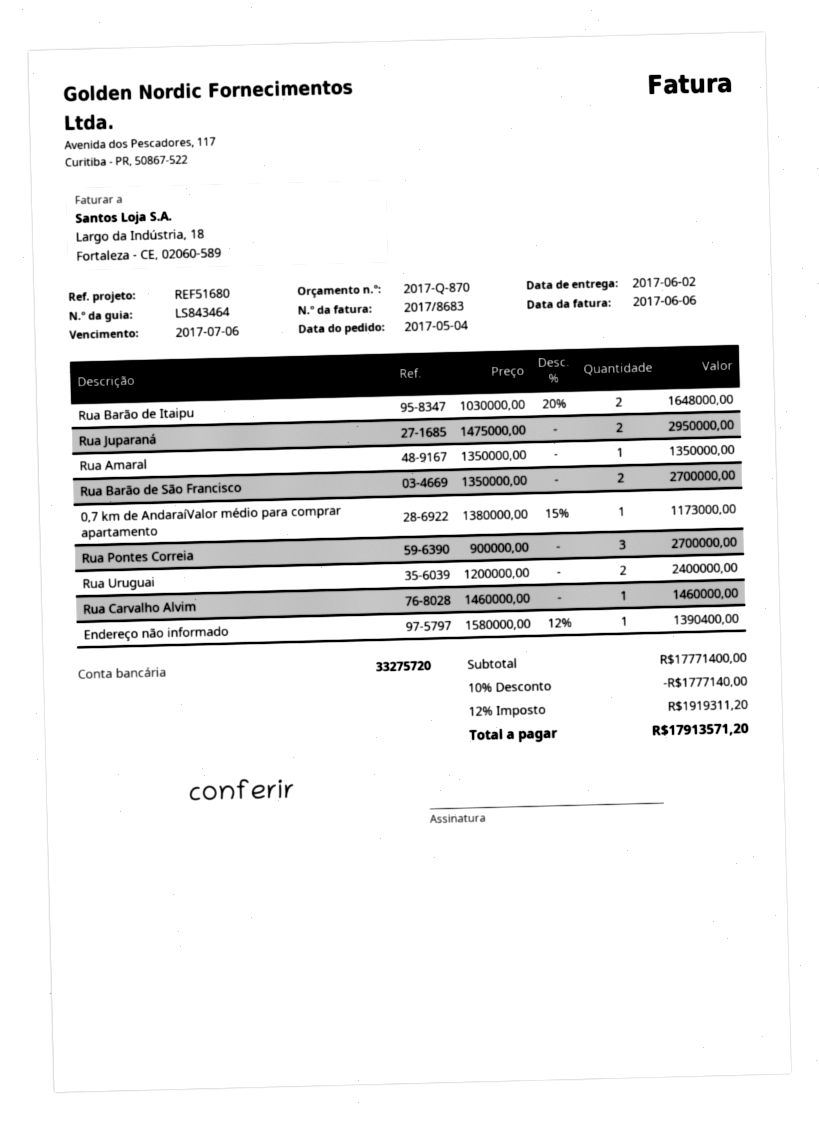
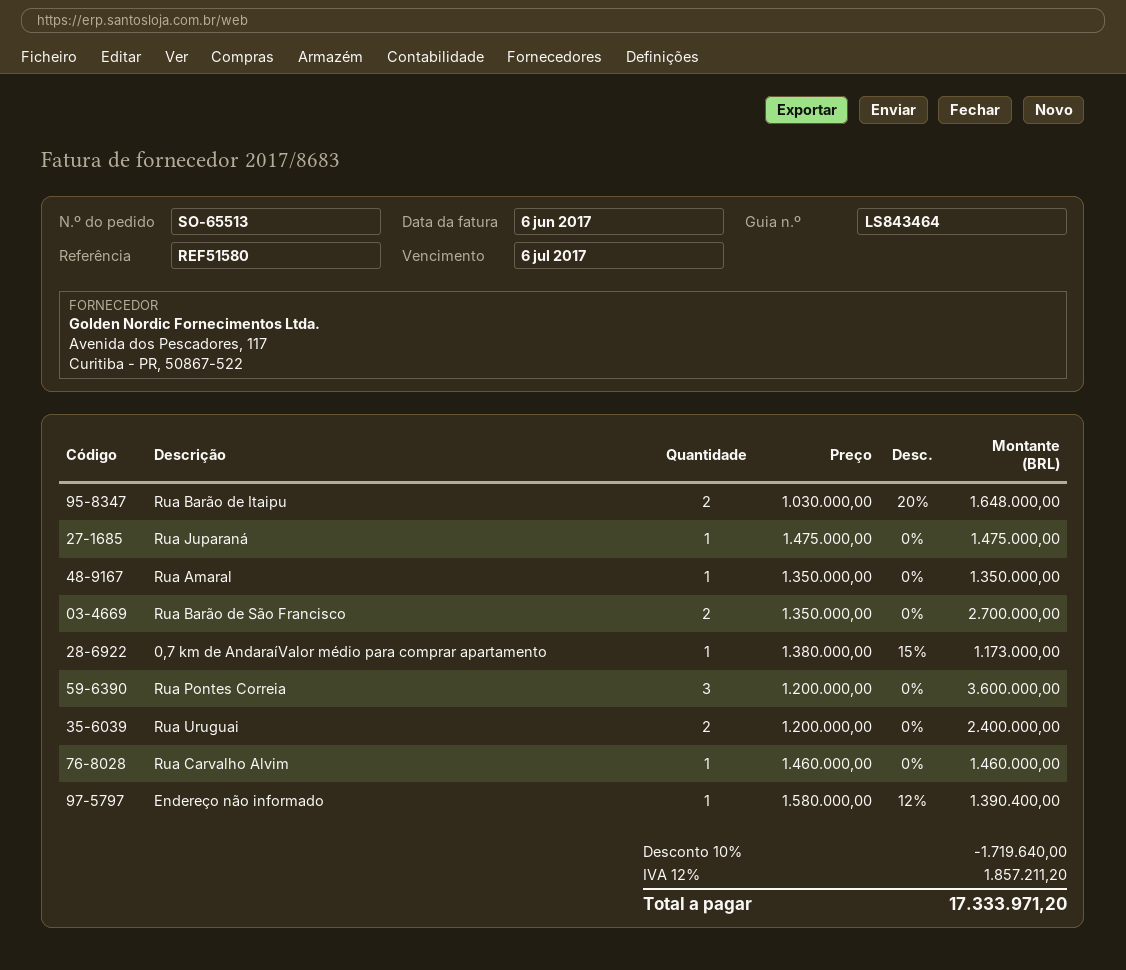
reference: REF51680 -> REF51580
Rua Juparaná: 2 x 1475000.00 = 2950000.00 -> 1 x 1475000.00 = 1475000.00
Rua Pontes Correia: 3 x 900000.00 = 2700000.00 -> 3 x 1200000.00 = 3600000.00
discount: 10% = 1777140.00 -> 10% = 1719640.00
tax: 12% = 1919311.20 -> 12% = 1857211.20
total: 17913571.20 -> 17333971.20

